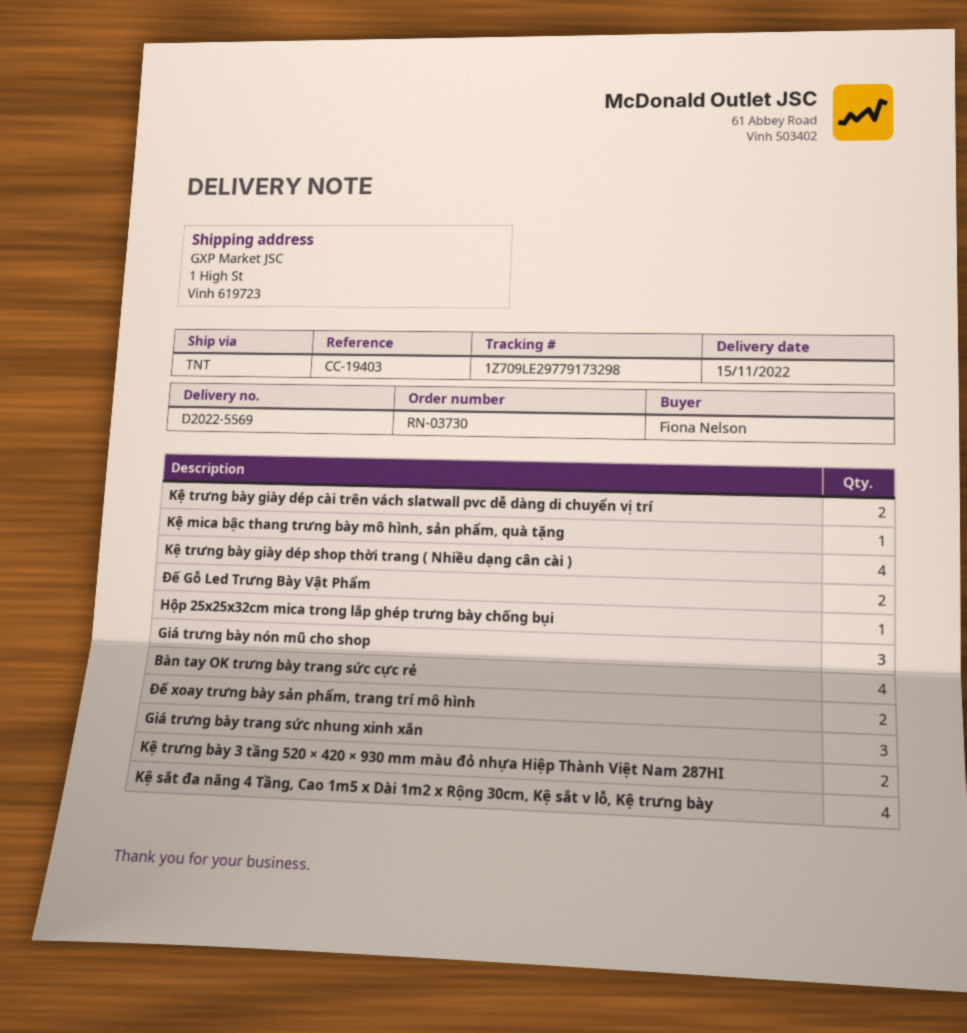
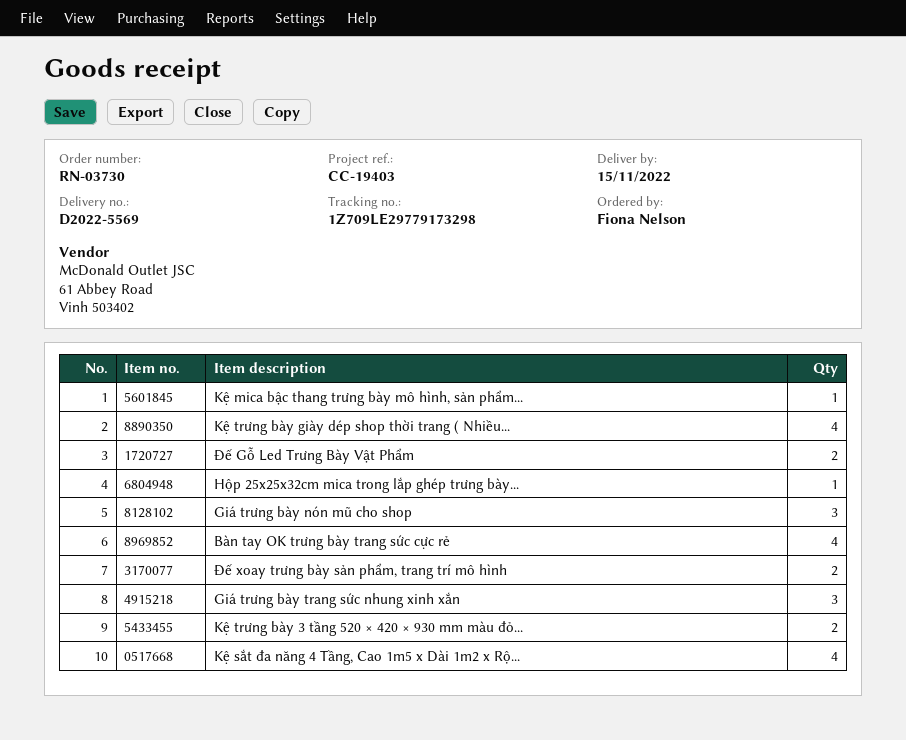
Kệ trưng bày giày dép cài trên vách slatwall pvc dễ dàng di chuyển vị trí: 2 -> none

